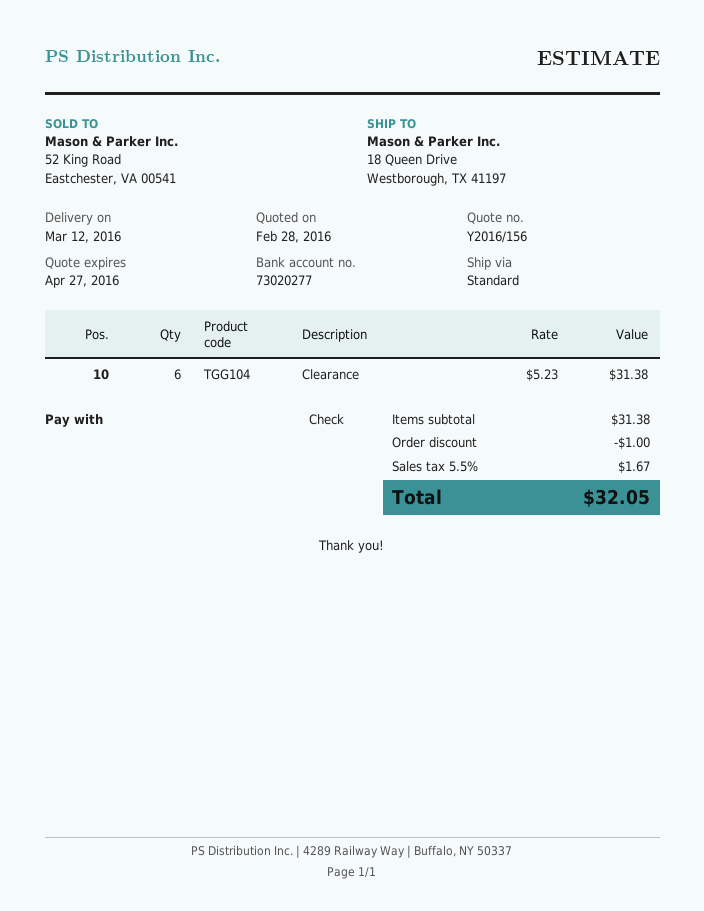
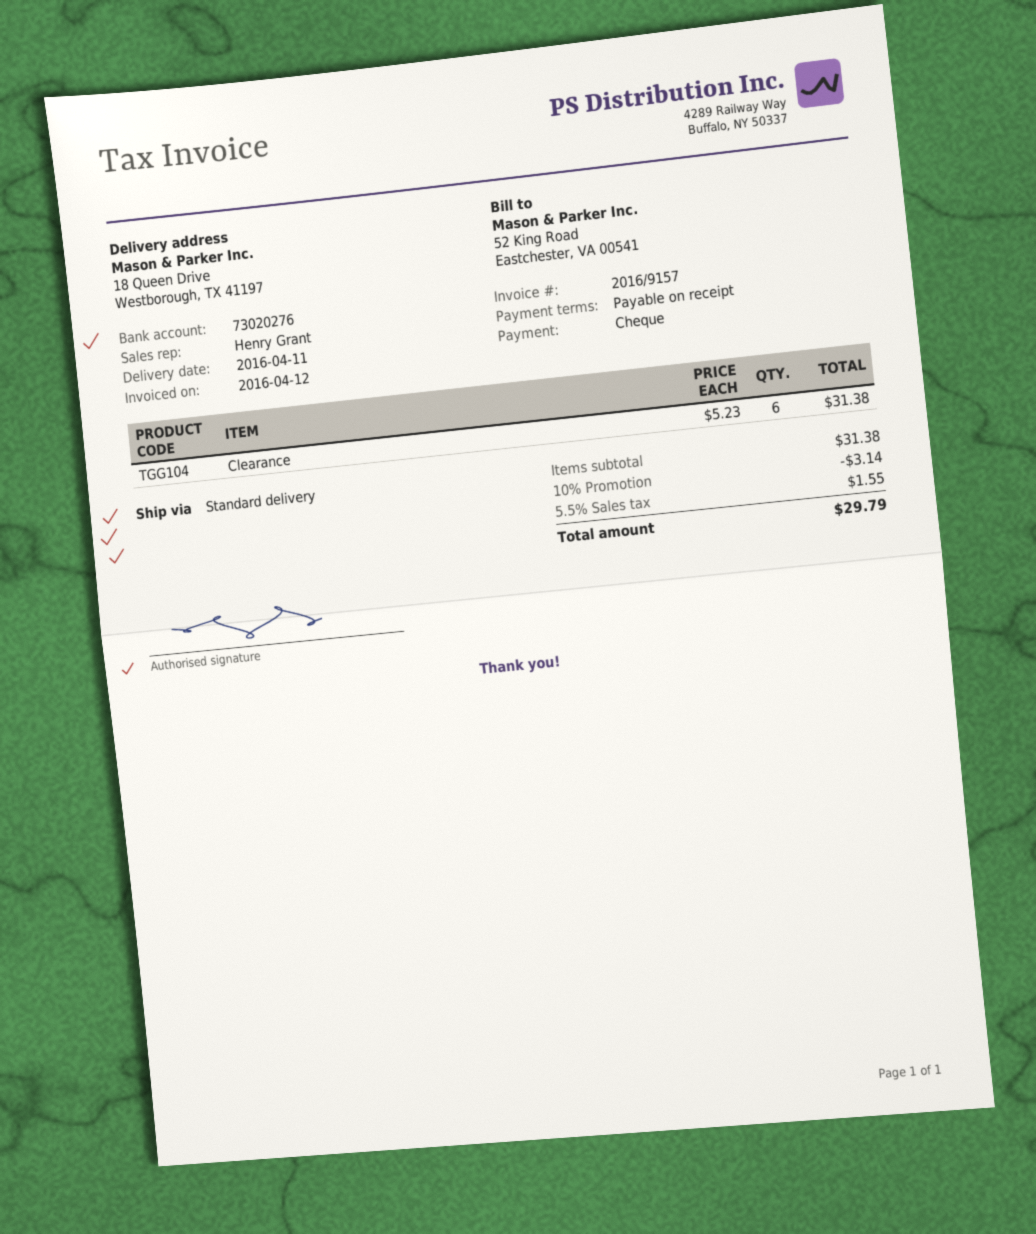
delivery date: 2016-03-12 -> 2016-04-11
bank account: 73020277 -> 73020276
discount: 1.00 -> 3.14
tax: 5.5% = 1.67 -> 5.5% = 1.55
total: 32.05 -> 29.79

